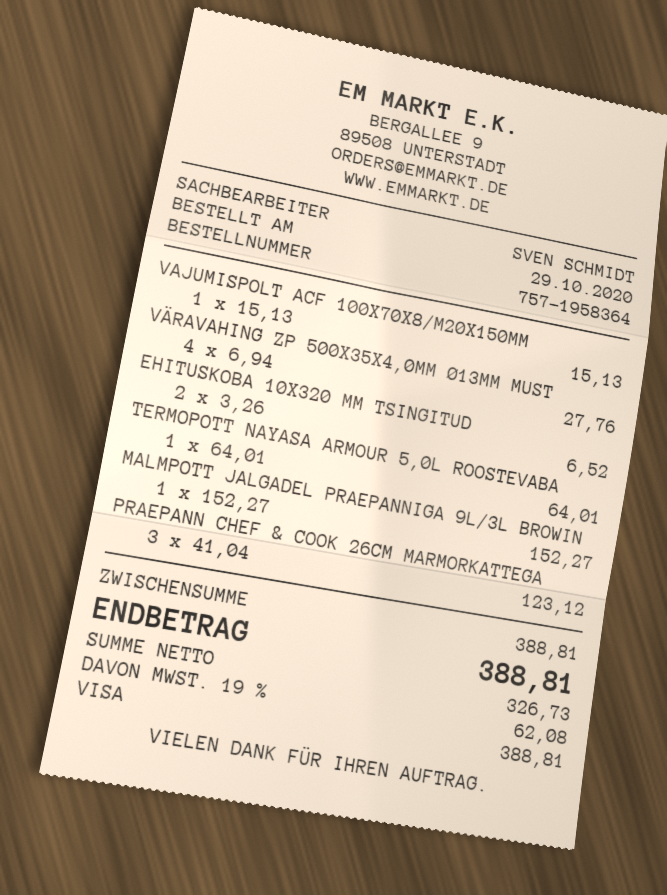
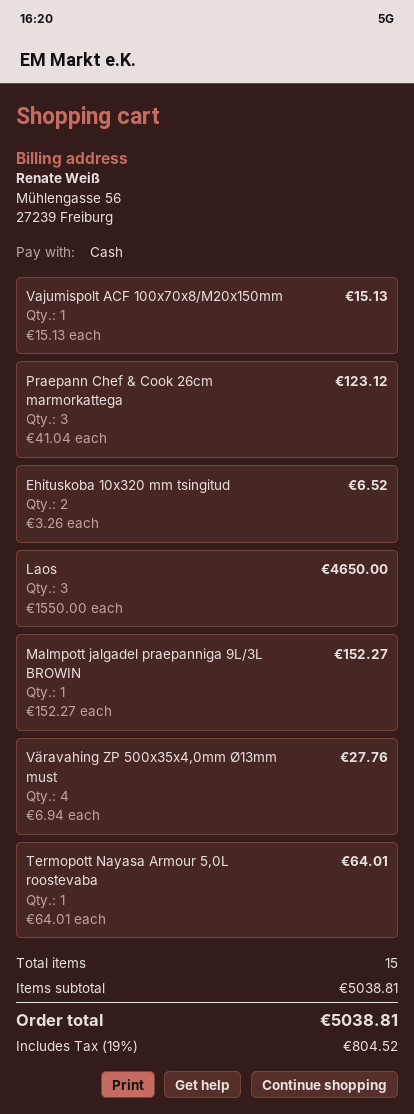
payment method: Visa -> cash
Laos: none -> 3 x 1550.00 = 4650.00
subtotal: 388.81 -> 5038.81
tax: 19% = 62.08 -> 19% = 804.52
total: 388.81 -> 5038.81

